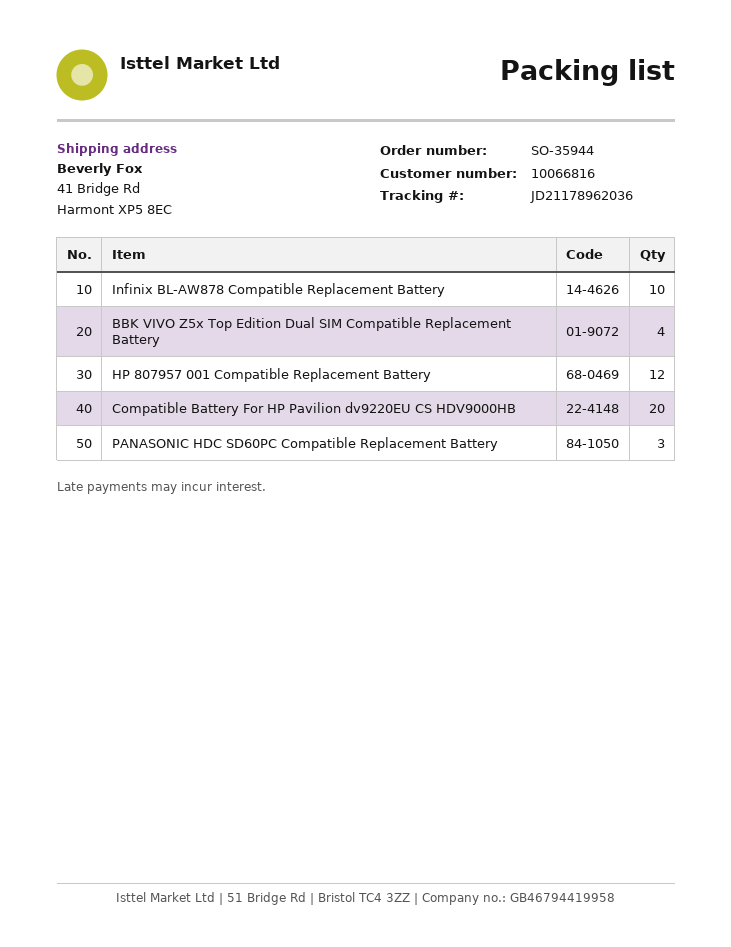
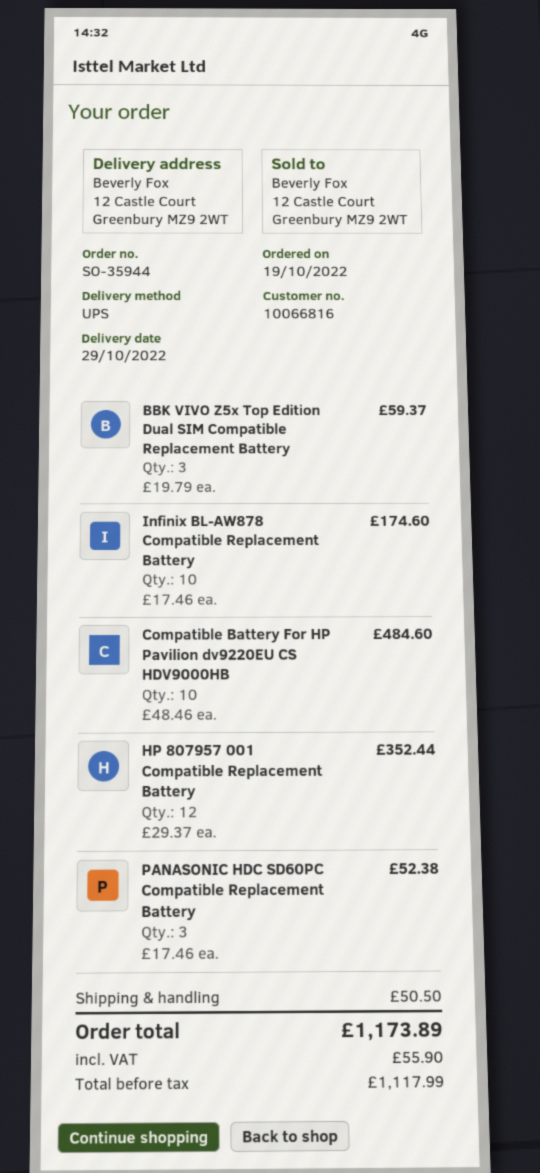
ship to: 41 Bridge Rd, Harmont XP5 8EC -> 12 Castle Court, Greenbury MZ9 2WT
BBK VIVO Z5x Top Edition Dual SIM Compatible Replacement Battery: 4 -> 3
Compatible Battery For HP Pavilion dv9220EU CS HDV9000HB: 20 -> 10

